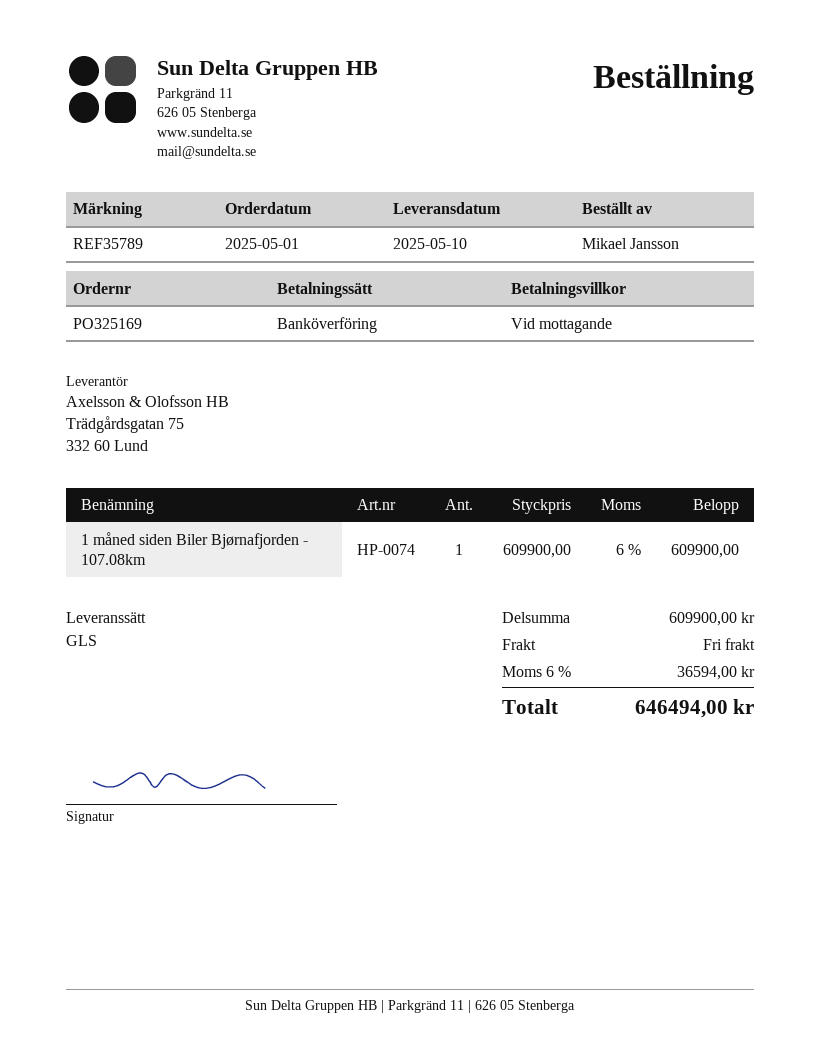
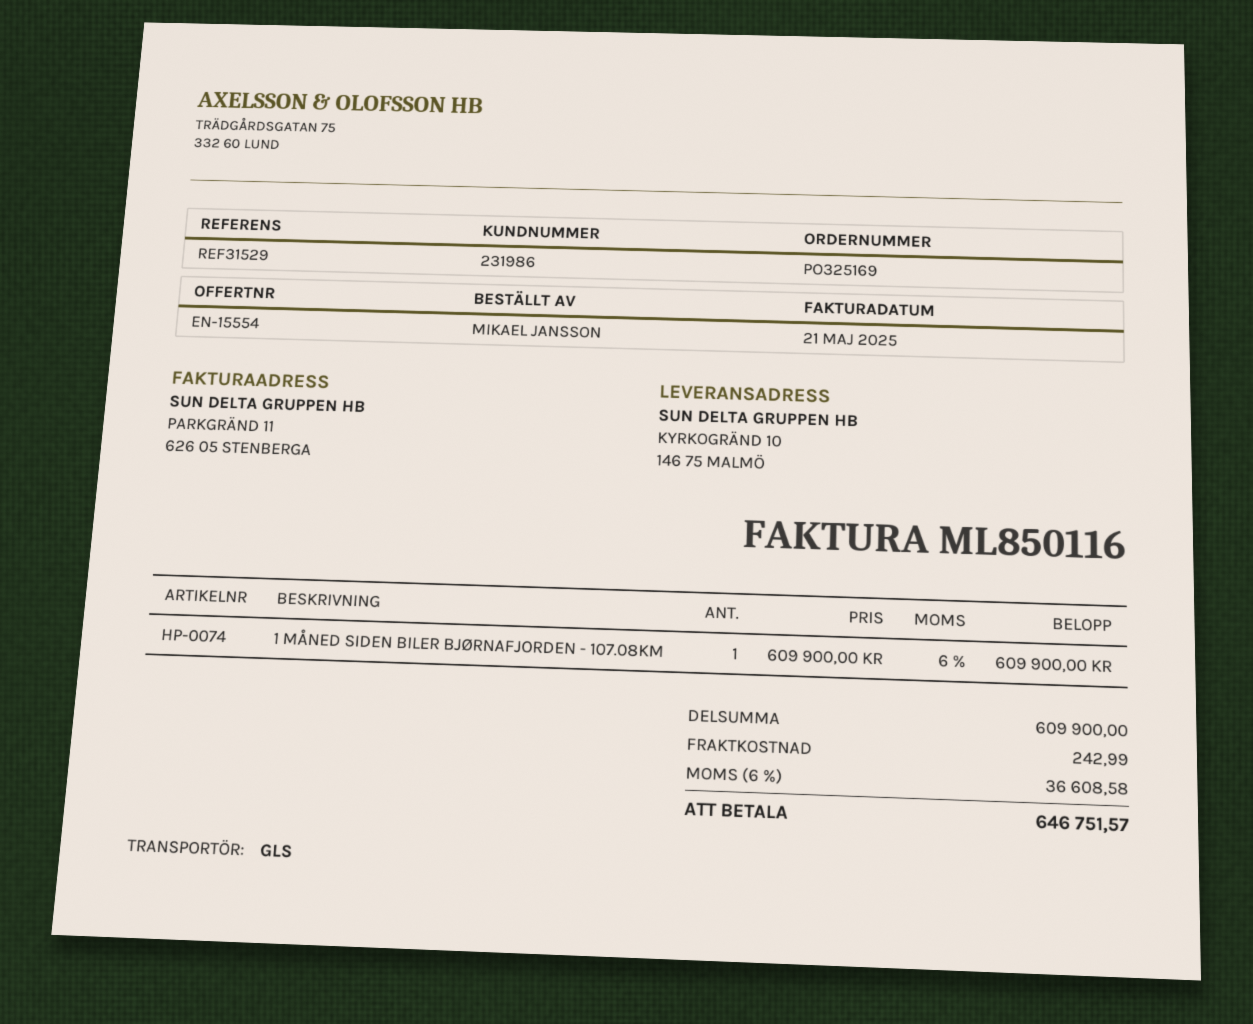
reference: REF35789 -> REF31529
shipping: 0.00 -> 242.99
tax: 6% = 36594.00 -> 6% = 36608.58
total: 646494.00 -> 646751.57

